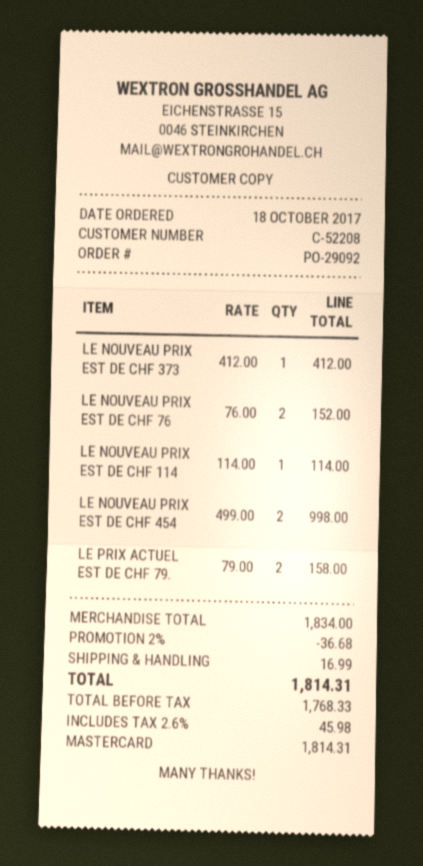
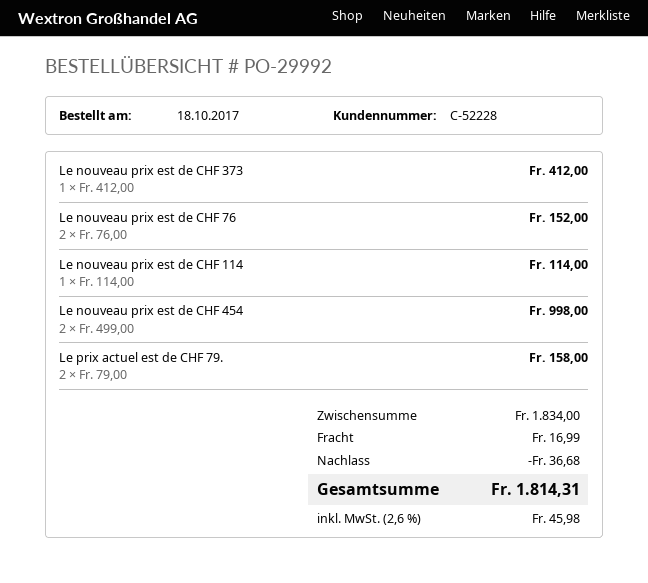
order number: PO-29092 -> PO-29992
customer number: C-52208 -> C-52228

